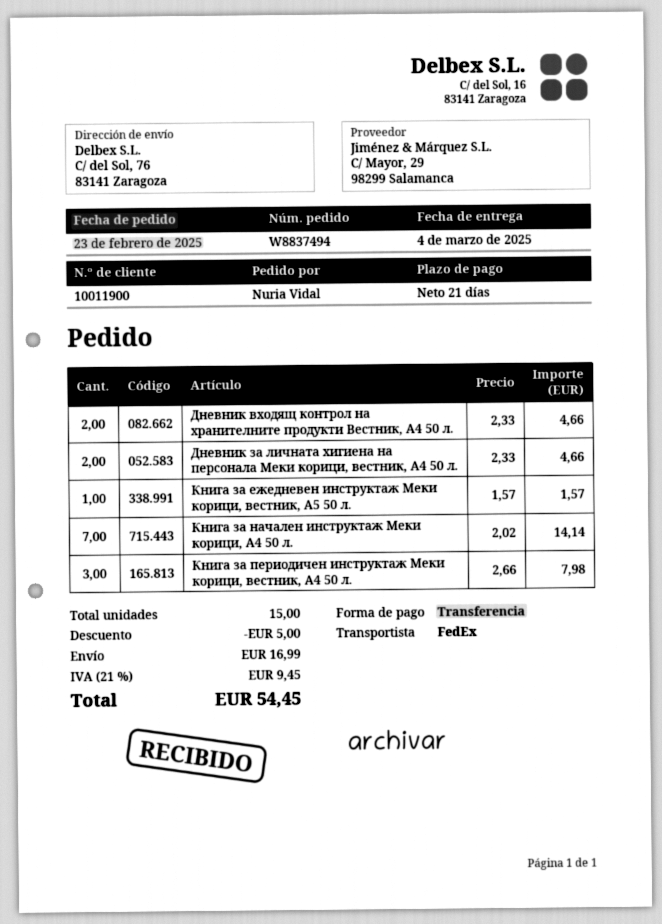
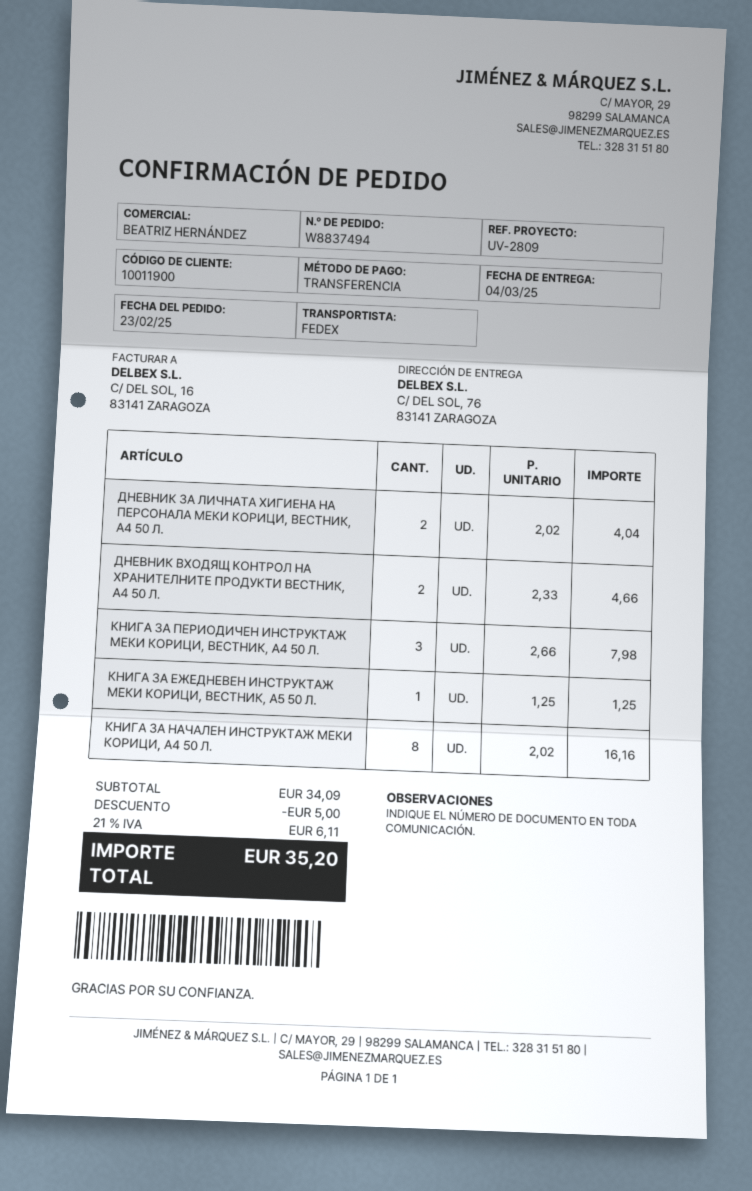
Дневник за личната хигиена на персонала Меки корици, вестник, А4 50 л.: 2 x 2.33 = 4.66 -> 2 x 2.02 = 4.04
Книга за ежедневен инструктаж Меки корици, вестник, А5 50 л.: 1 x 1.57 = 1.57 -> 1 x 1.25 = 1.25
Книга за начален инструктаж Меки корици, А4 50 л.: 7 x 2.02 = 14.14 -> 8 x 2.02 = 16.16
shipping: 16.99 -> none
tax: 21% = 9.45 -> 21% = 6.11
total: 54.45 -> 35.20

